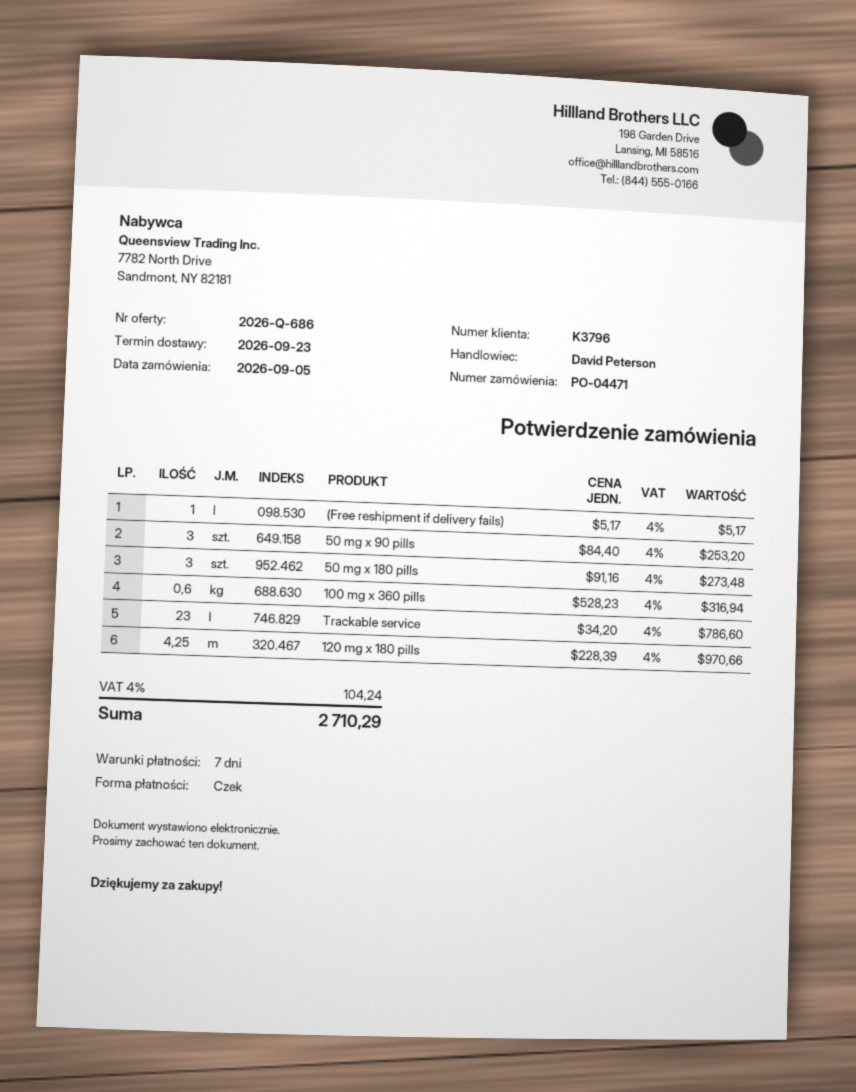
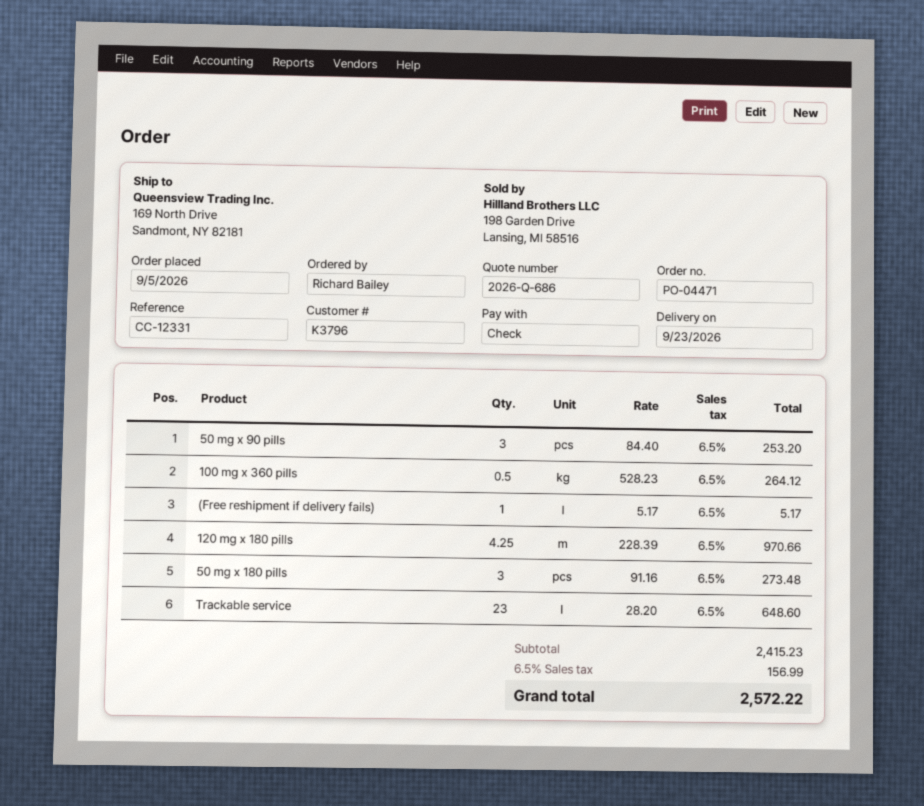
100 mg x 360 pills: 0.6 x 528.23 = 316.94 -> 0.5 x 528.23 = 264.12
Trackable service: 23 x 34.20 = 786.60 -> 23 x 28.20 = 648.60
tax: 4% = 104.24 -> 6.5% = 156.99
total: 2710.29 -> 2572.22

